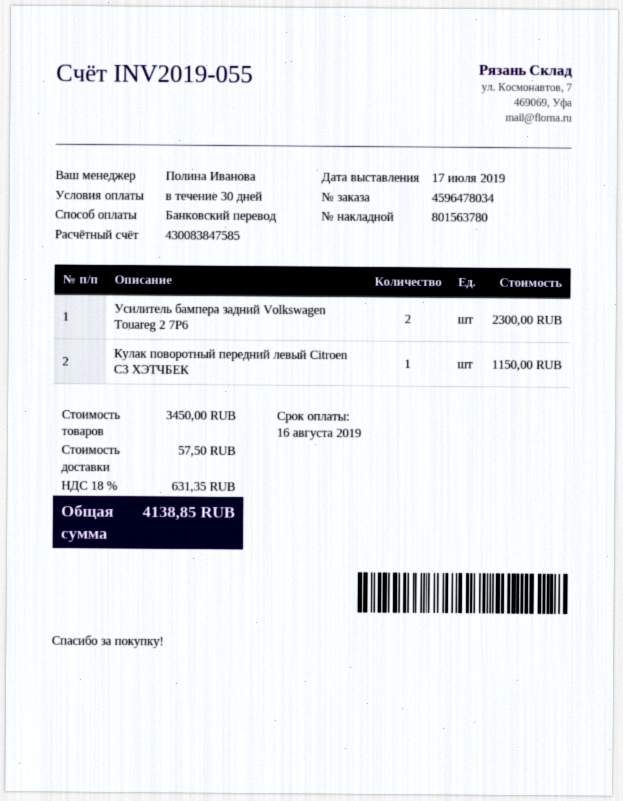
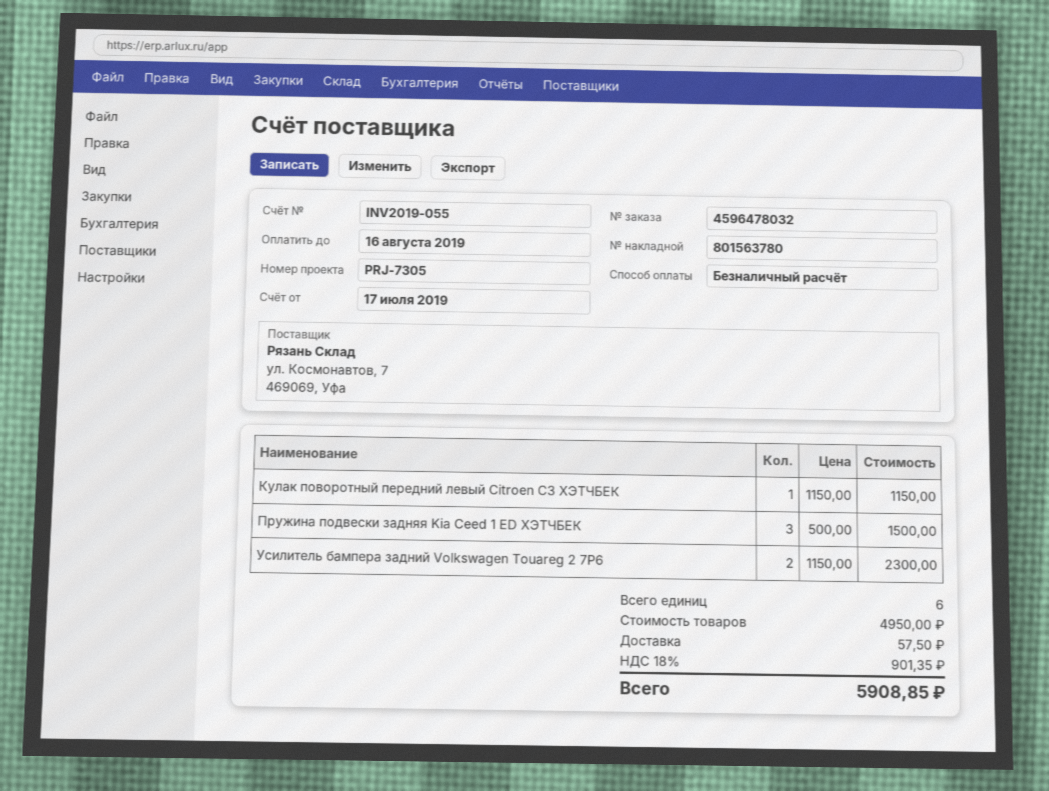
order number: 4596478034 -> 4596478032
Пружина подвески задняя Kia Ceed 1 ED ХЭТЧБЕК: none -> 3 for 1500.00
subtotal: 3450.00 -> 4950.00
tax: 18% = 631.35 -> 18% = 901.35
total: 4138.85 -> 5908.85

